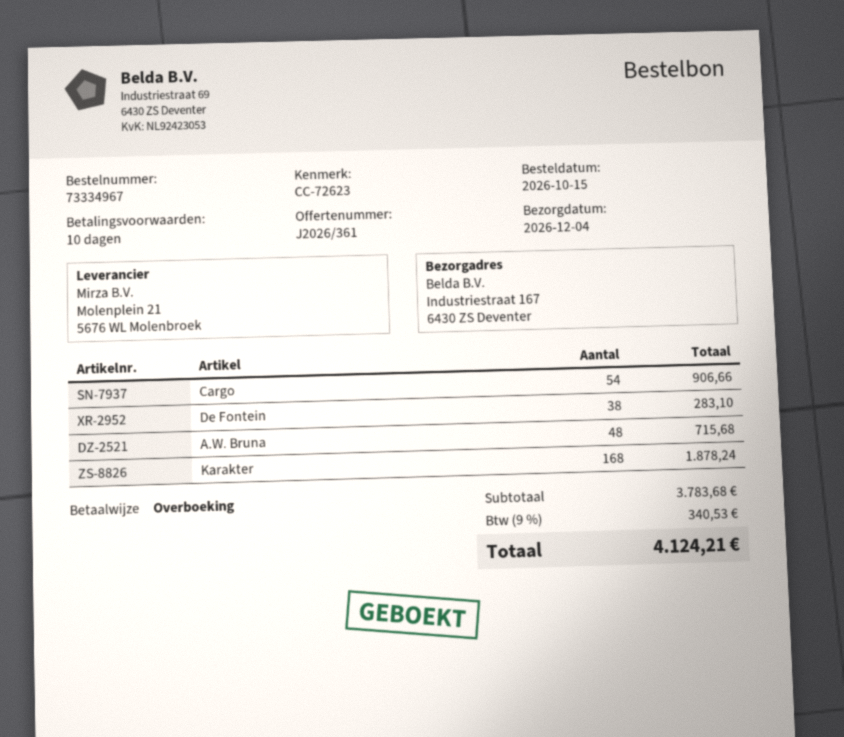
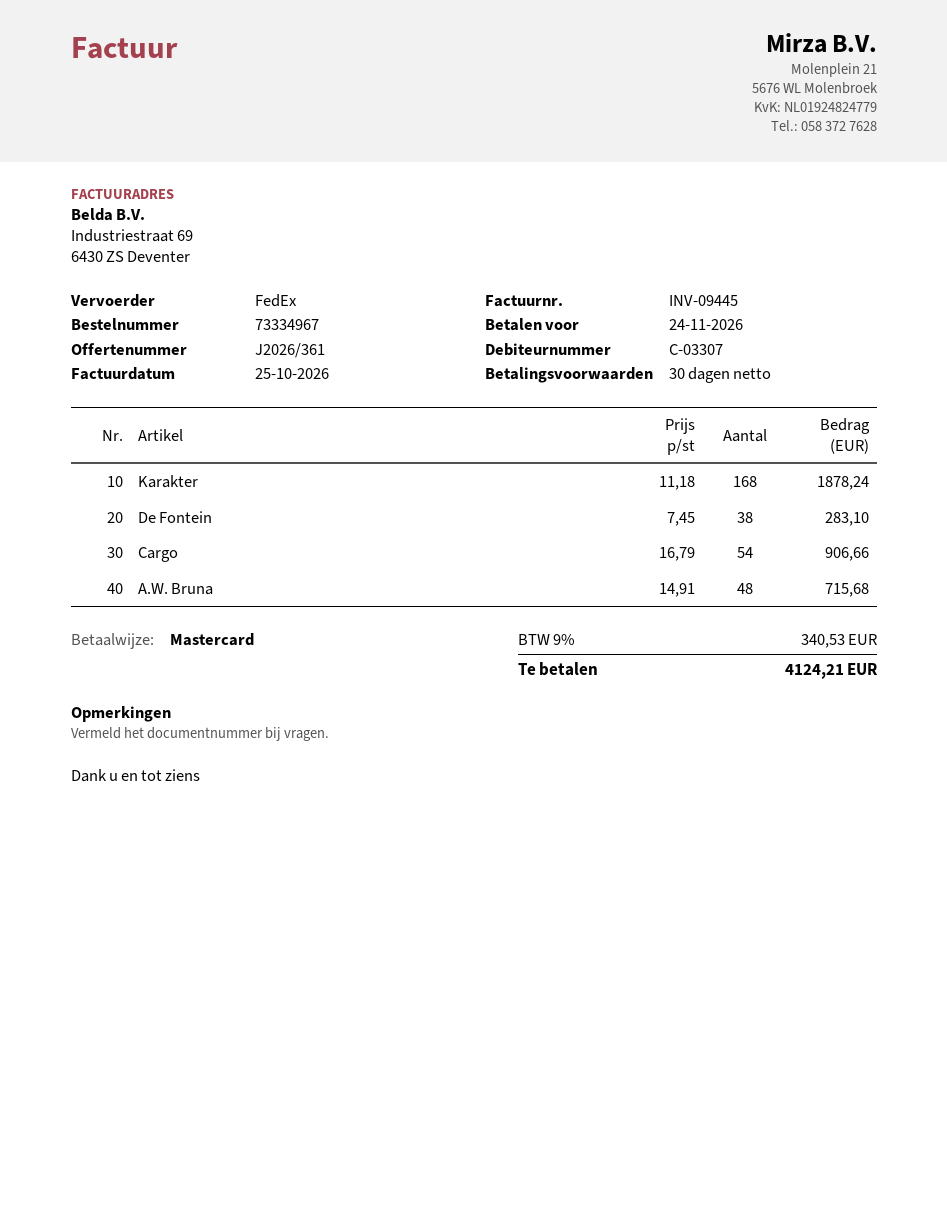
payment terms: 10 days -> 30 days
payment method: bank transfer -> Mastercard

